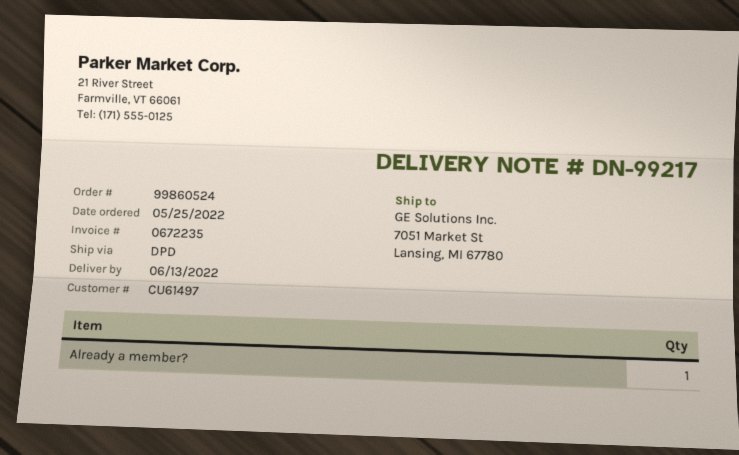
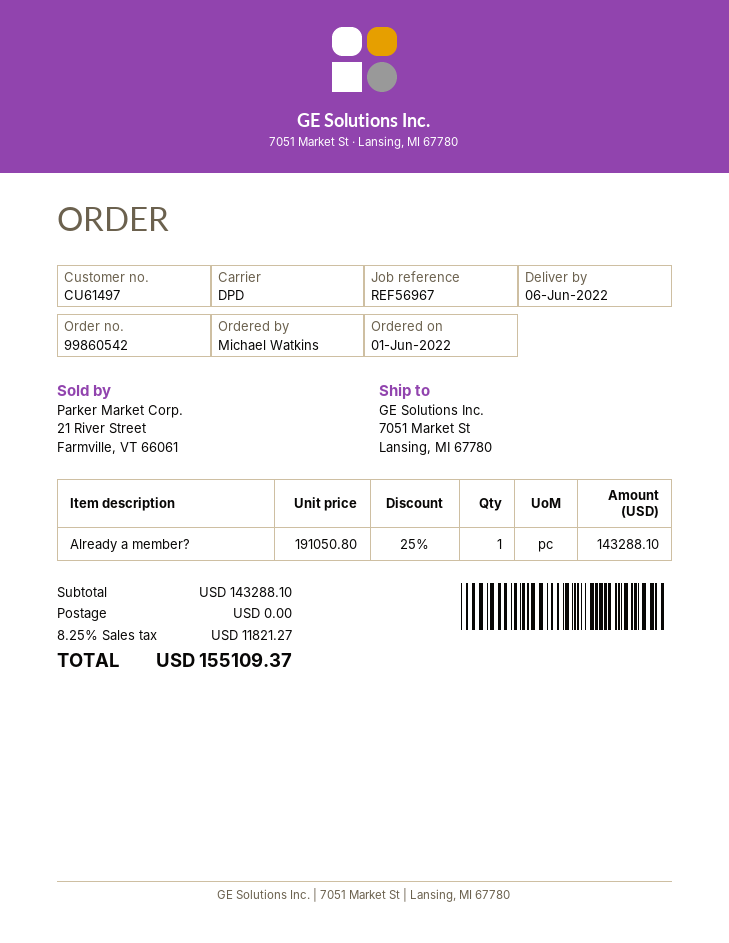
order number: 99860524 -> 99860542
order date: 2022-05-25 -> 2022-06-01
delivery date: 2022-06-13 -> 2022-06-06

